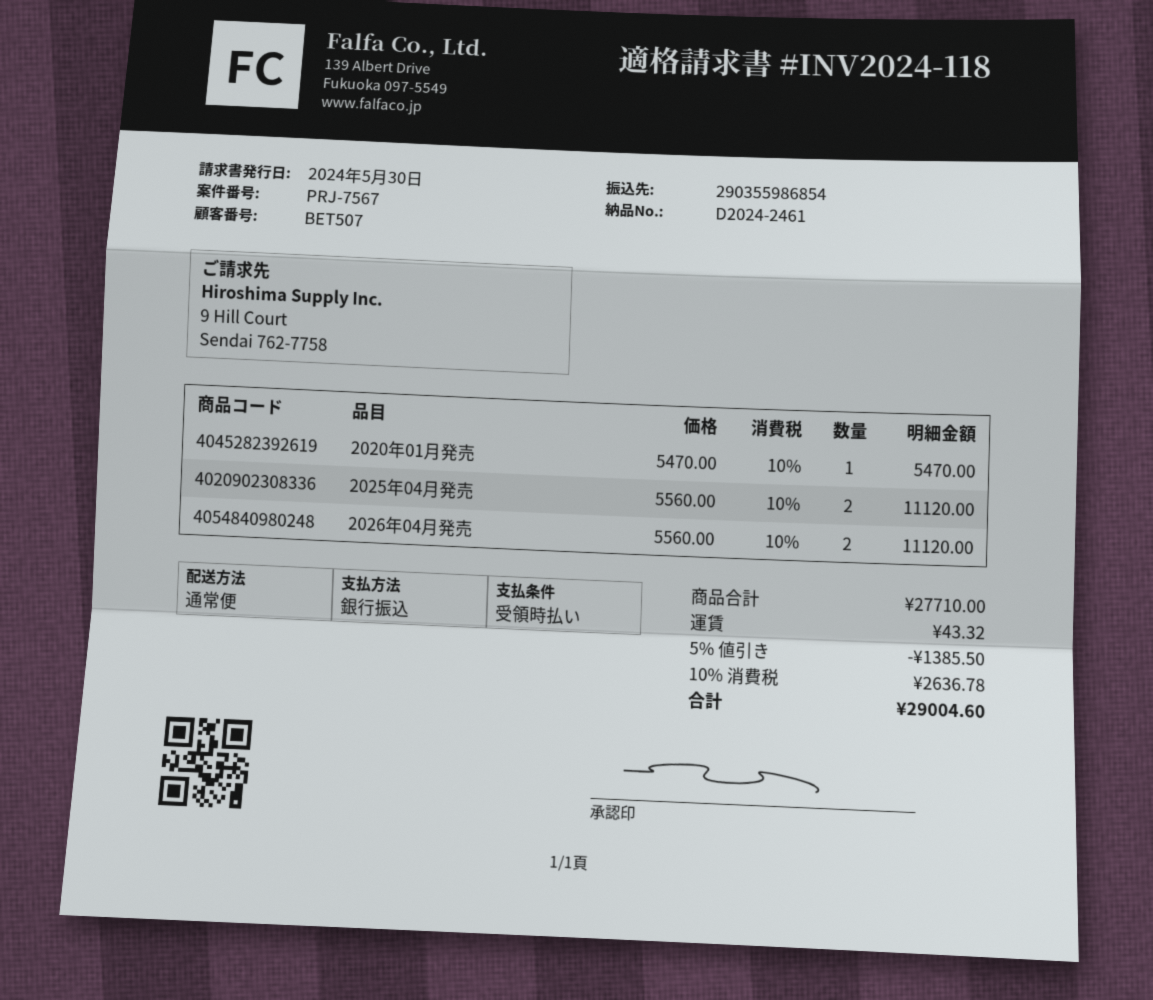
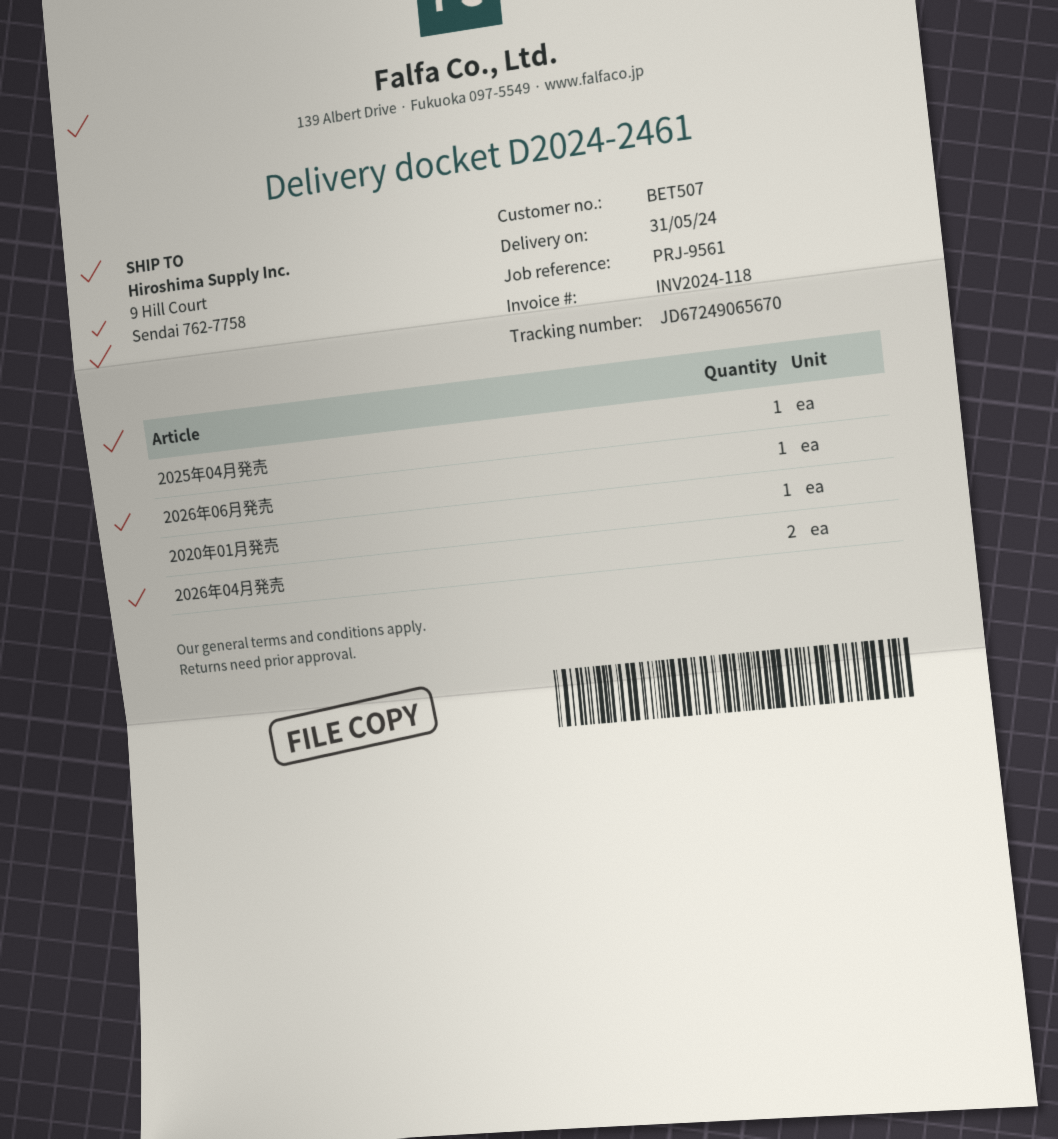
reference: PRJ-7567 -> PRJ-9561
2025年04月発売: 2 -> 1
2026年06月発売: none -> 1

